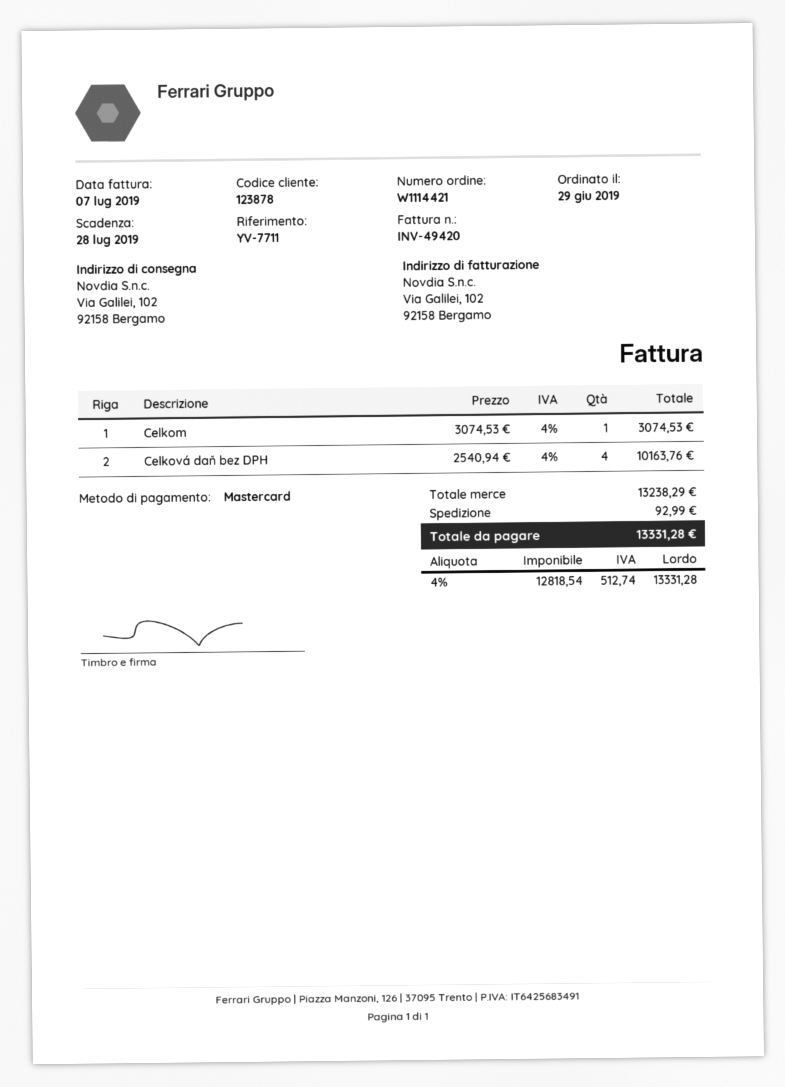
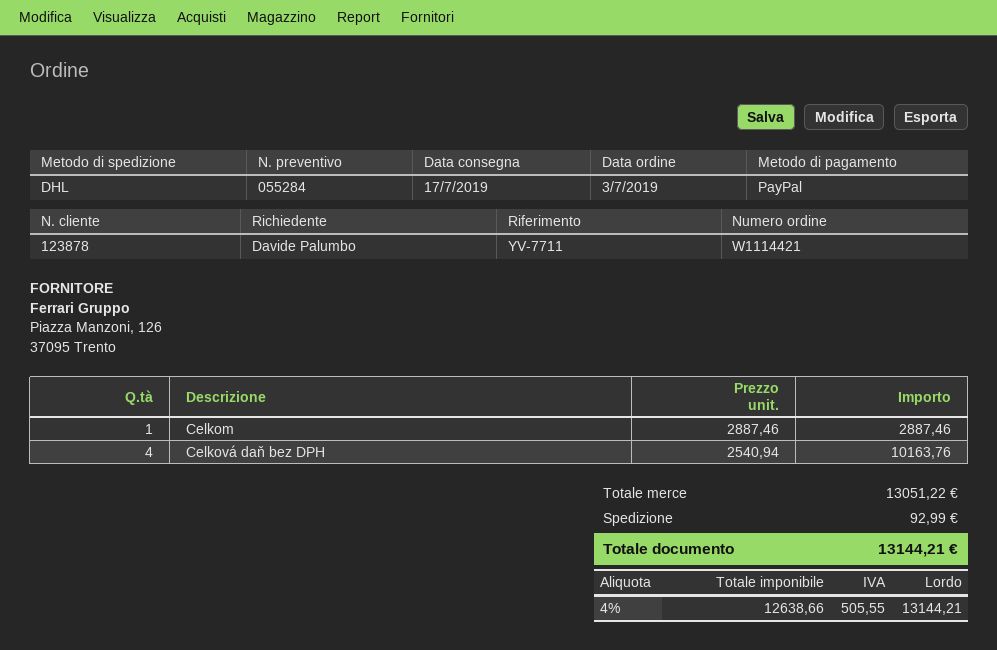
order date: 2019-06-29 -> 2019-07-03
payment method: Mastercard -> PayPal
Celkom: 1 x 3074.53 = 3074.53 -> 1 x 2887.46 = 2887.46
subtotal: 13238.29 -> 13051.22
net: 12818.54 -> 12638.66
tax: 4% = 512.74 -> 4% = 505.55
total: 13331.28 -> 13144.21

